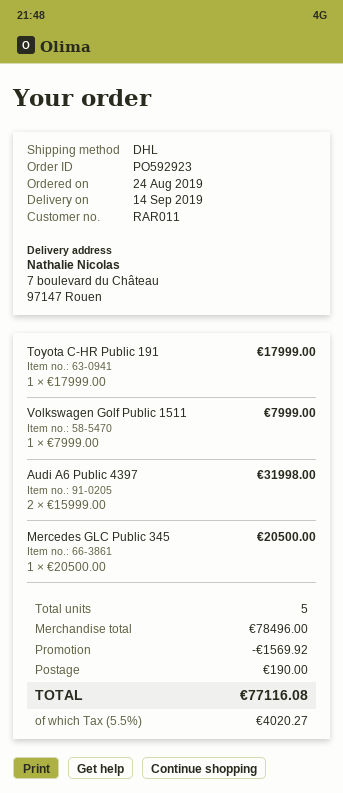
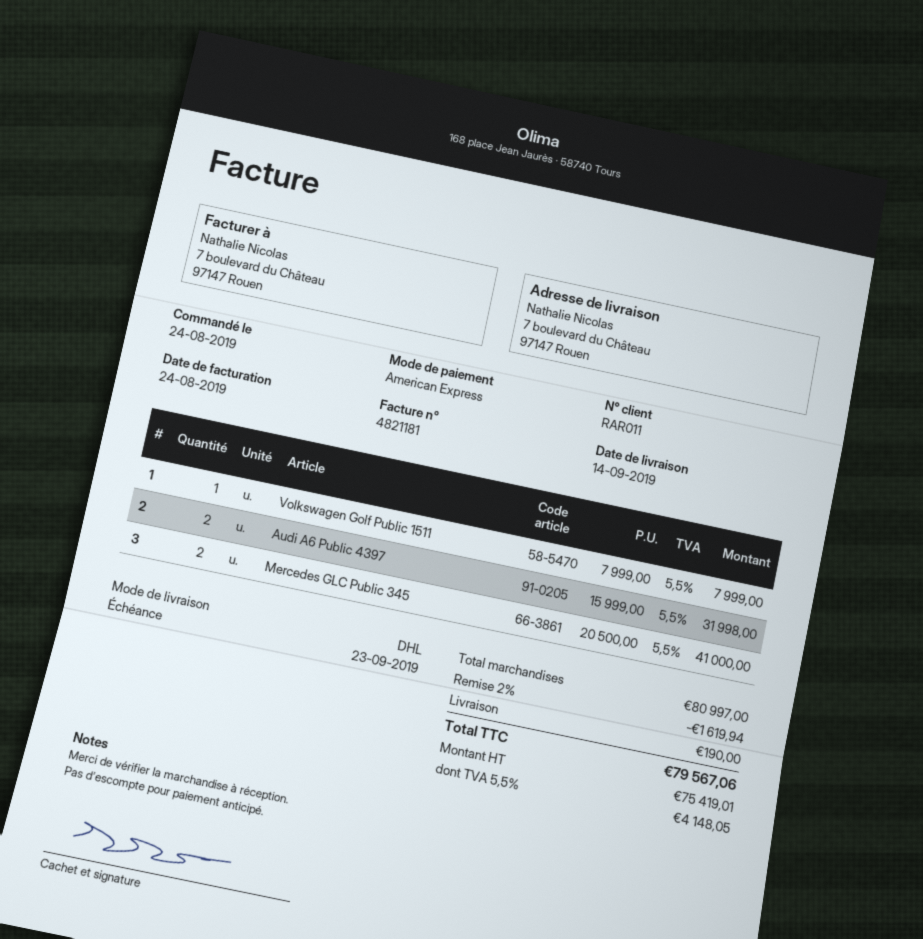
Toyota C-HR Public 191: 1 x 17999.00 = 17999.00 -> none
Mercedes GLC Public 345: 1 x 20500.00 = 20500.00 -> 2 x 20500.00 = 41000.00
subtotal: 78496.00 -> 80997.00
discount: 1569.92 -> 1619.94
tax: 5.5% = 4020.27 -> 5.5% = 4148.05
total: 77116.08 -> 79567.06

